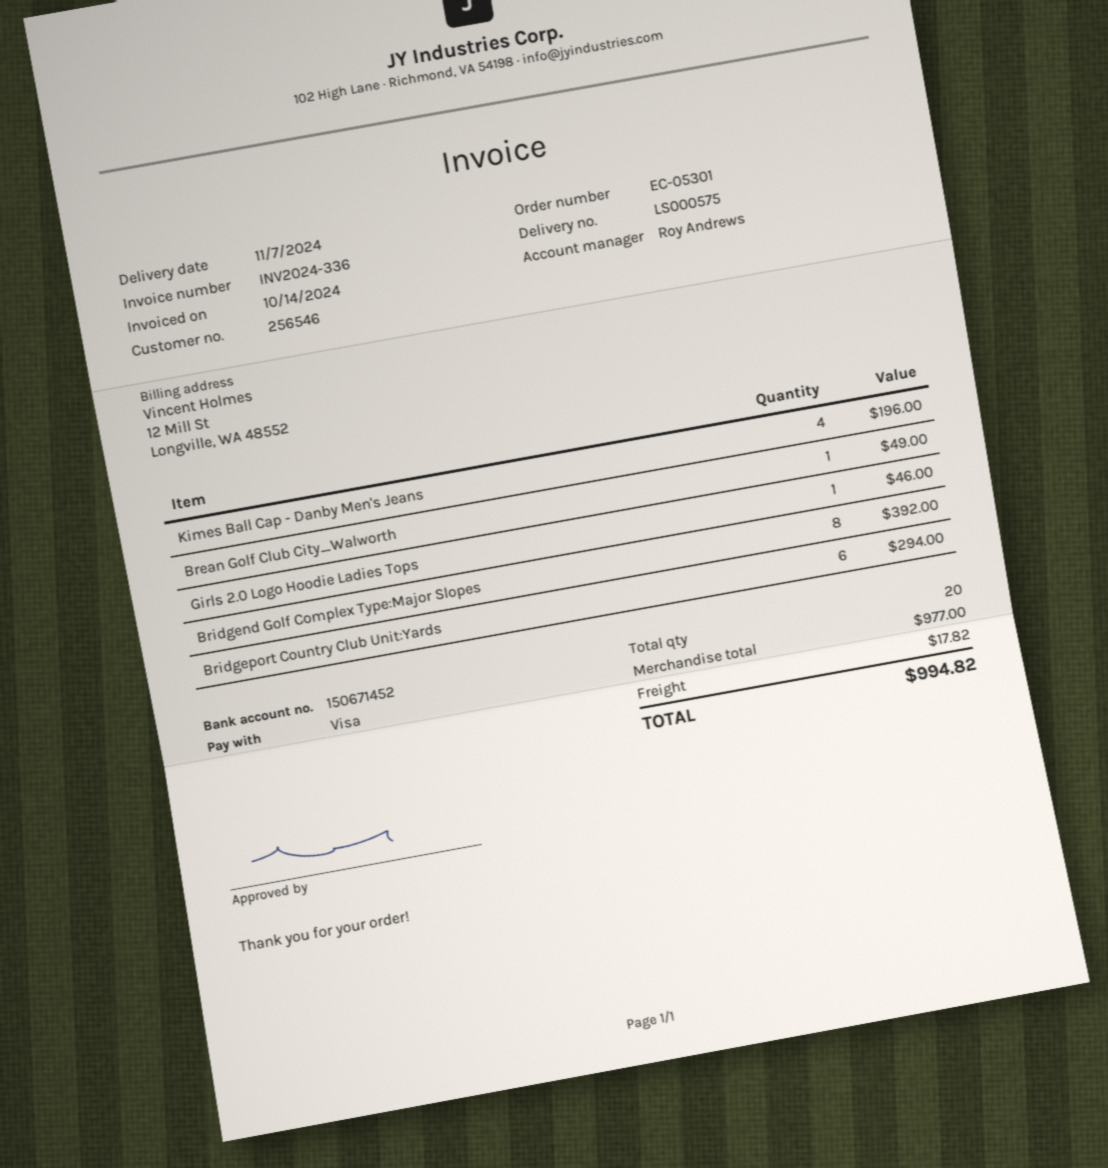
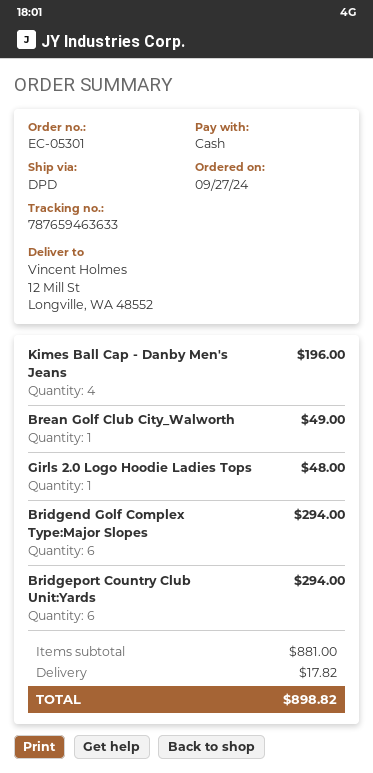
payment method: Visa -> cash
Girls 2.0 Logo Hoodie Ladies Tops: 1 for 46.00 -> 1 for 48.00
Bridgend Golf Complex Type:Major Slopes: 8 for 392.00 -> 6 for 294.00
subtotal: 977.00 -> 881.00
total: 994.82 -> 898.82

